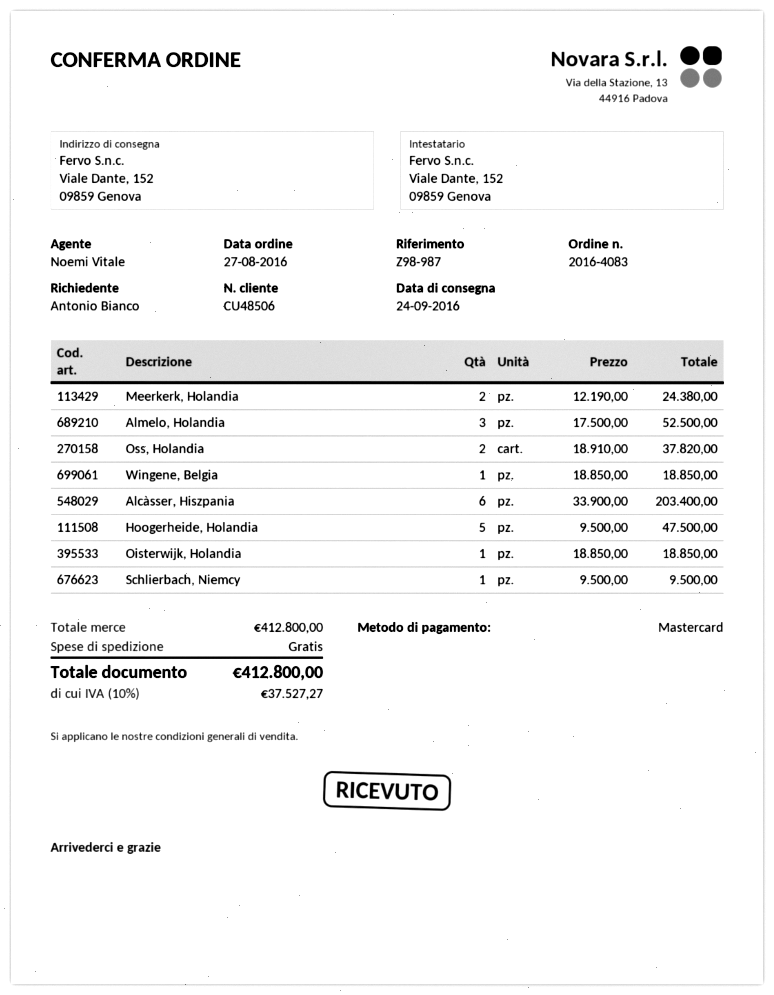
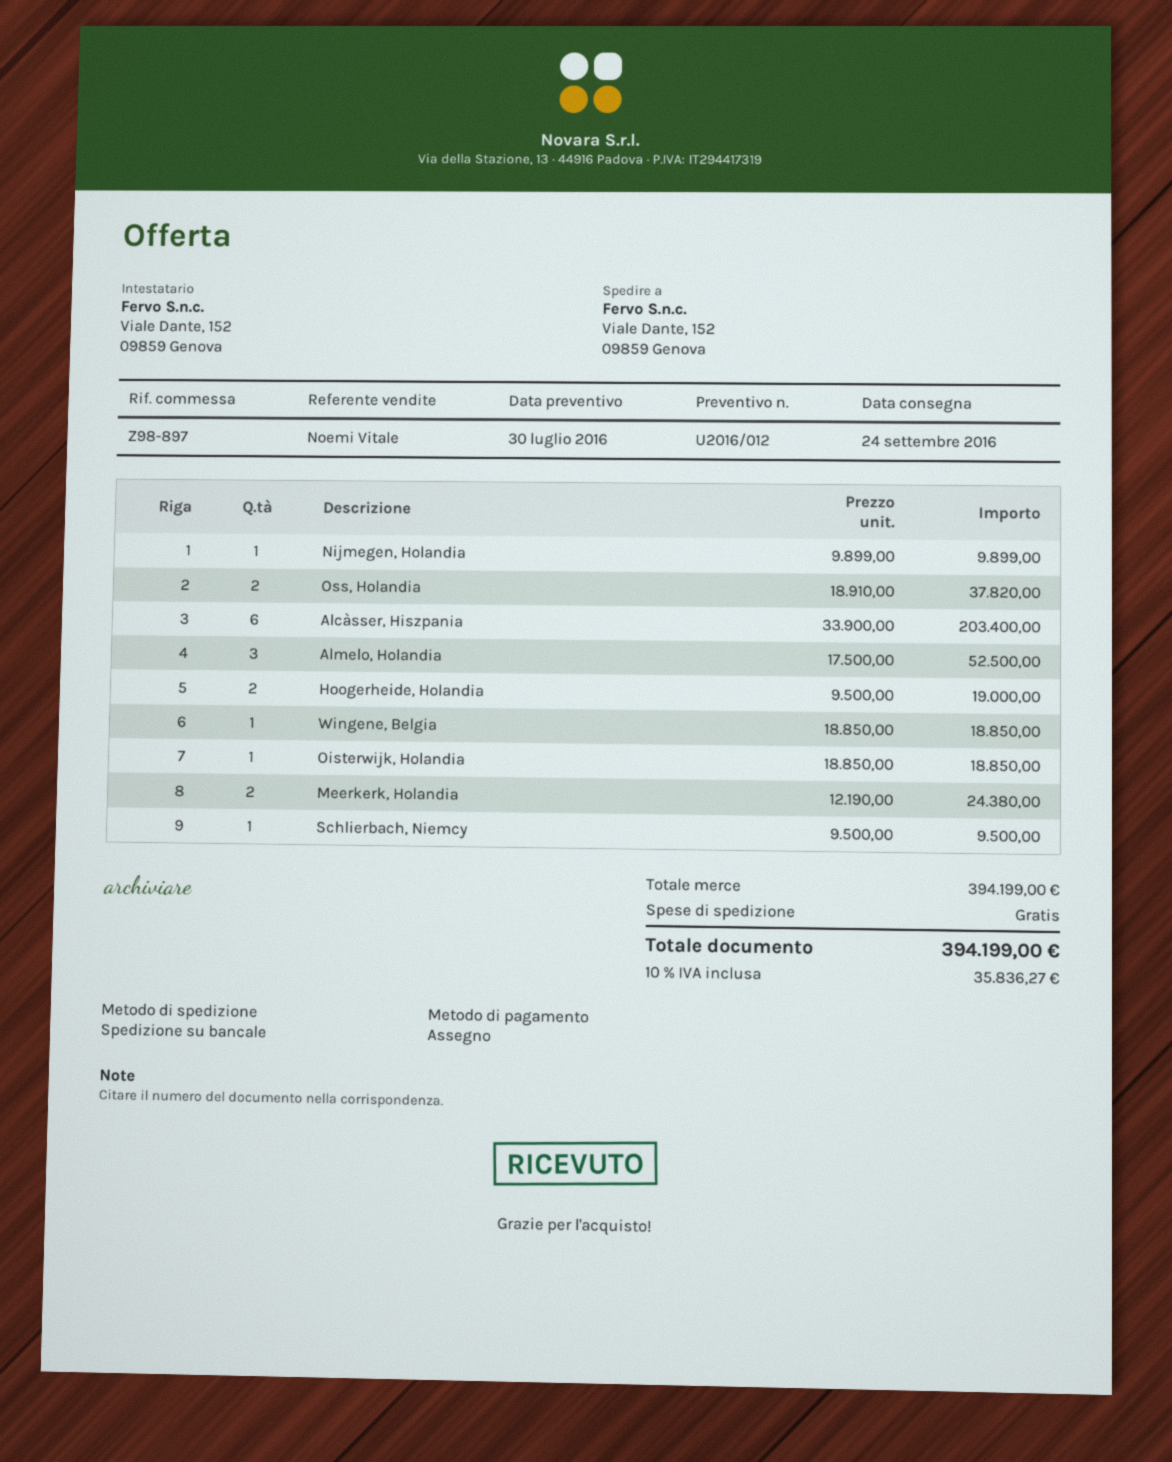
reference: Z98-987 -> Z98-897
payment method: Mastercard -> cheque
Hoogerheide, Holandia: 5 x 9500.00 = 47500.00 -> 2 x 9500.00 = 19000.00
Nijmegen, Holandia: none -> 1 x 9899.00 = 9899.00
subtotal: 412800.00 -> 394199.00
tax: 10% = 37527.27 -> 10% = 35836.27
total: 412800.00 -> 394199.00

